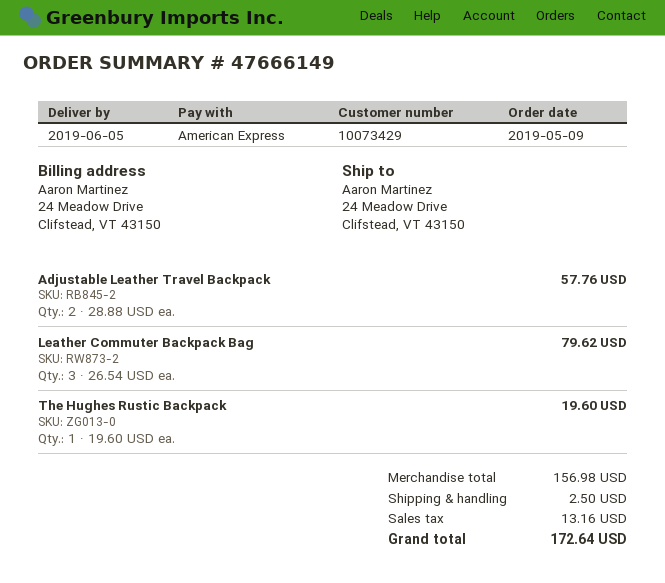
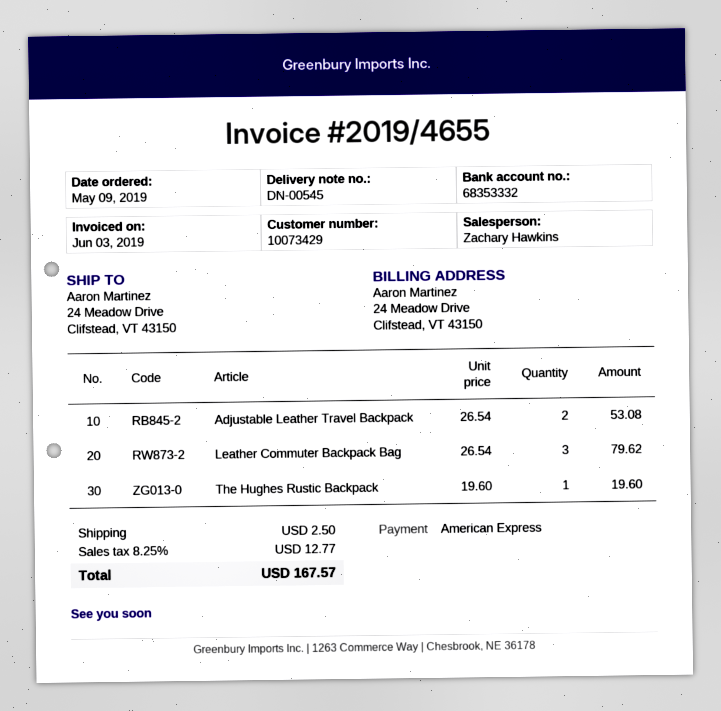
Adjustable Leather Travel Backpack: 2 x 28.88 = 57.76 -> 2 x 26.54 = 53.08
tax: 13.16 -> 12.77
total: 172.64 -> 167.57

